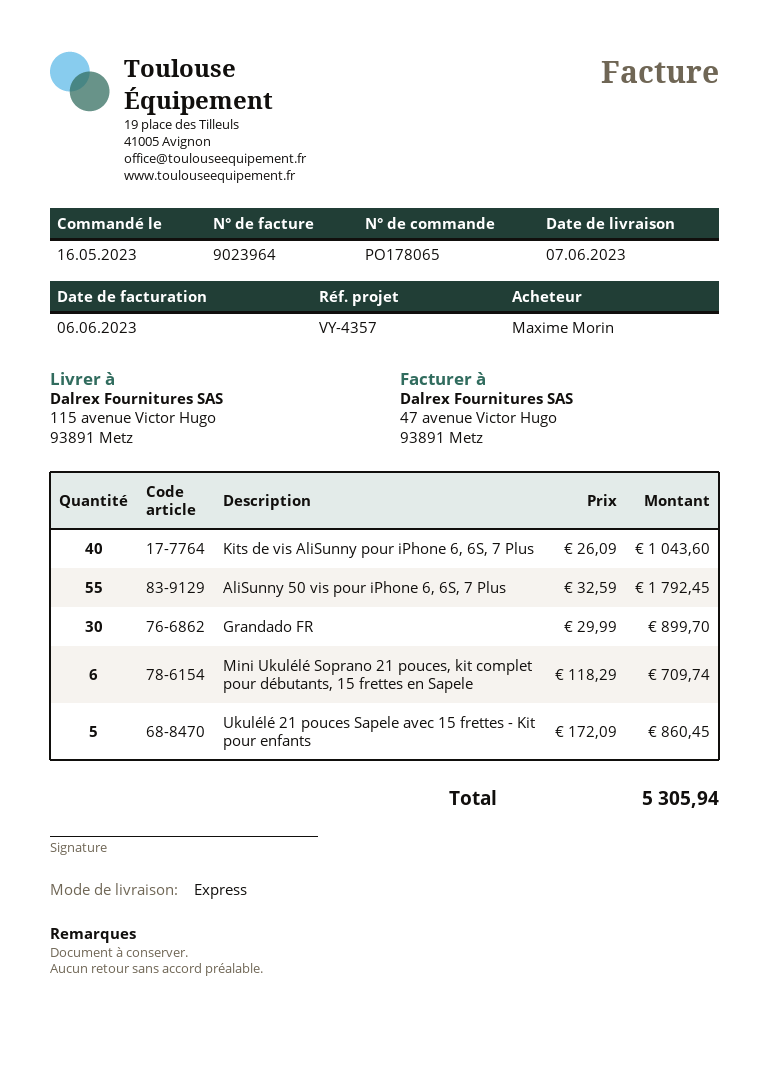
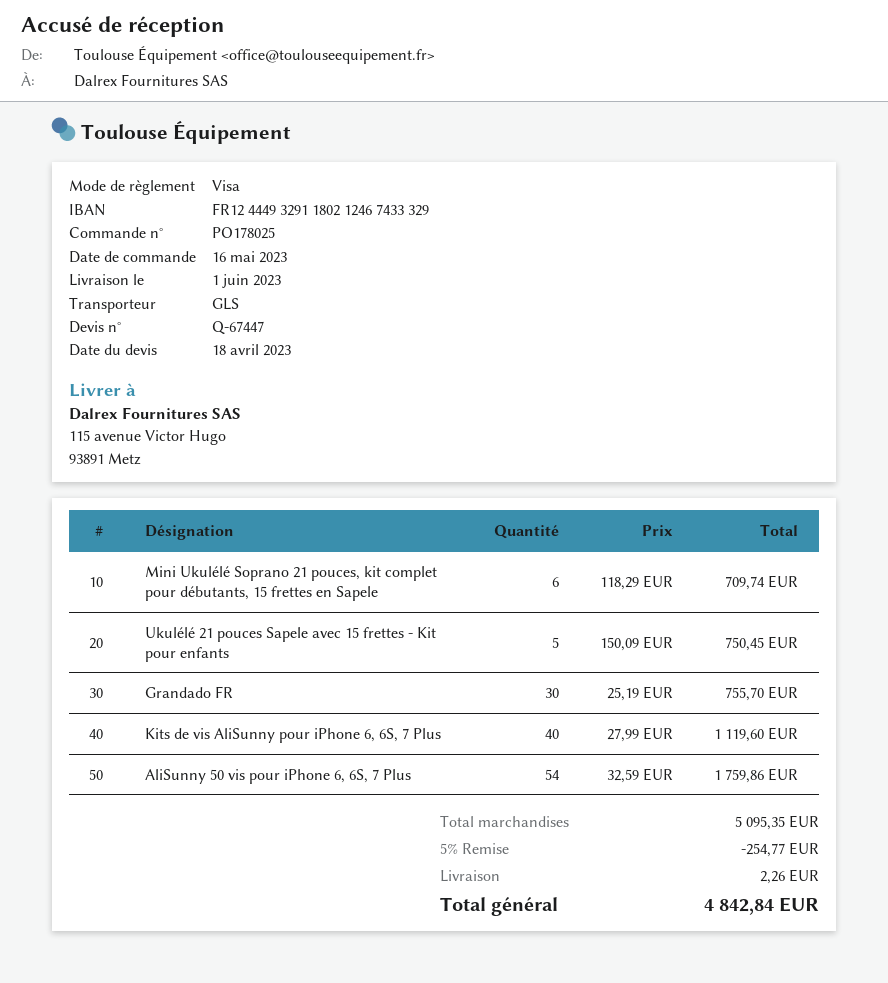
order number: PO178065 -> PO178025
delivery date: 2023-06-07 -> 2023-06-01
shipping method: express -> GLS
Kits de vis AliSunny pour iPhone 6, 6S, 7 Plus: 40 x 26.09 = 1043.60 -> 40 x 27.99 = 1119.60
AliSunny 50 vis pour iPhone 6, 6S, 7 Plus: 55 x 32.59 = 1792.45 -> 54 x 32.59 = 1759.86
Grandado FR: 30 x 29.99 = 899.70 -> 30 x 25.19 = 755.70
Ukulélé 21 pouces Sapele avec 15 frettes - Kit pour enfants: 5 x 172.09 = 860.45 -> 5 x 150.09 = 750.45
discount: none -> 5% = 254.77
shipping: none -> 2.26
total: 5305.94 -> 4842.84

